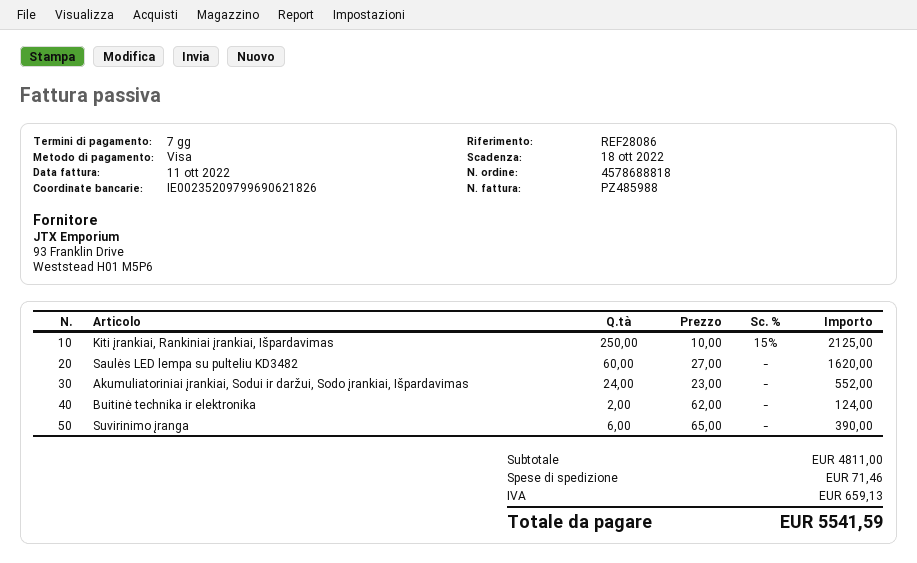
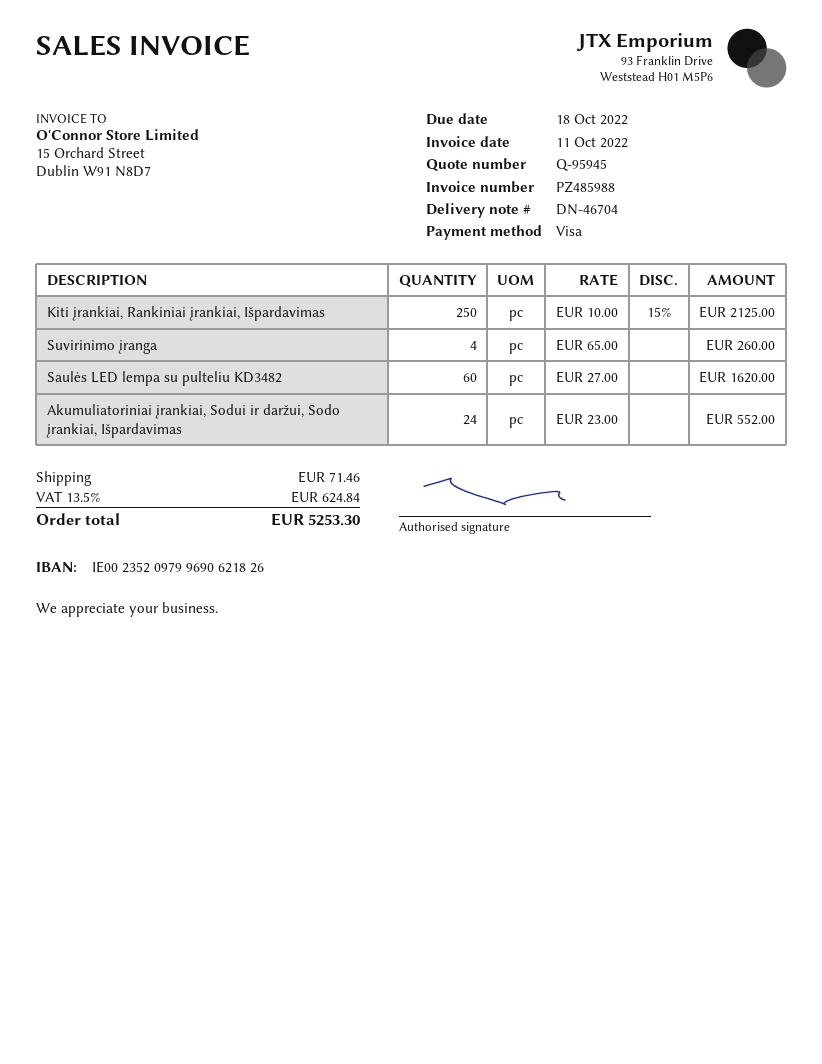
Buitinė technika ir elektronika: 2 x 62.00 = 124.00 -> none
Suvirinimo įranga: 6 x 65.00 = 390.00 -> 4 x 65.00 = 260.00
tax: 659.13 -> 624.84
total: 5541.59 -> 5253.30

